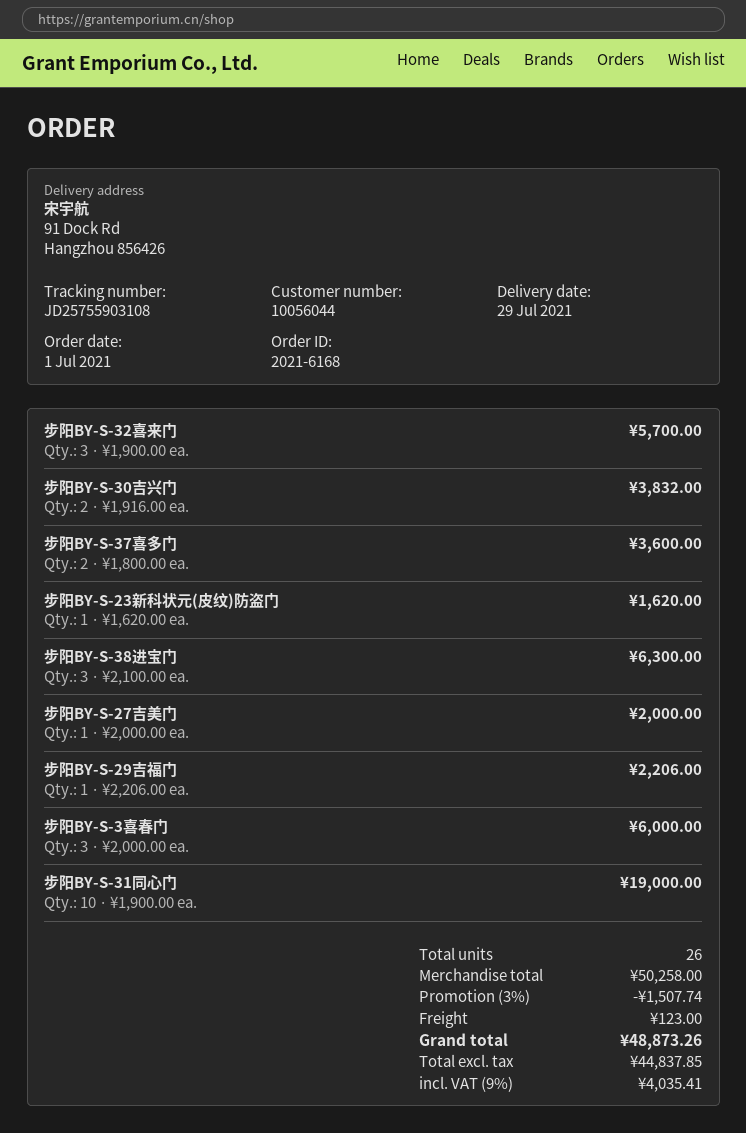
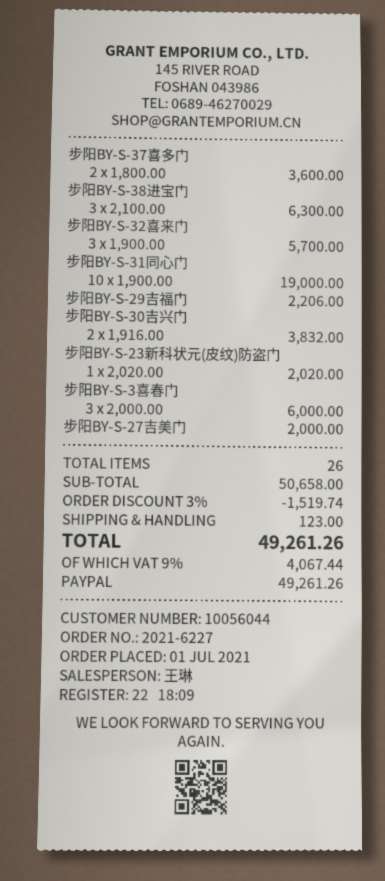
order number: 2021-6168 -> 2021-6227
步阳BY-S-23新科状元(皮纹)防盗门: 1 x 1620.00 = 1620.00 -> 1 x 2020.00 = 2020.00
subtotal: 50258.00 -> 50658.00
discount: 3% = 1507.74 -> 3% = 1519.74
tax: 9% = 4035.41 -> 9% = 4067.44
total: 48873.26 -> 49261.26

